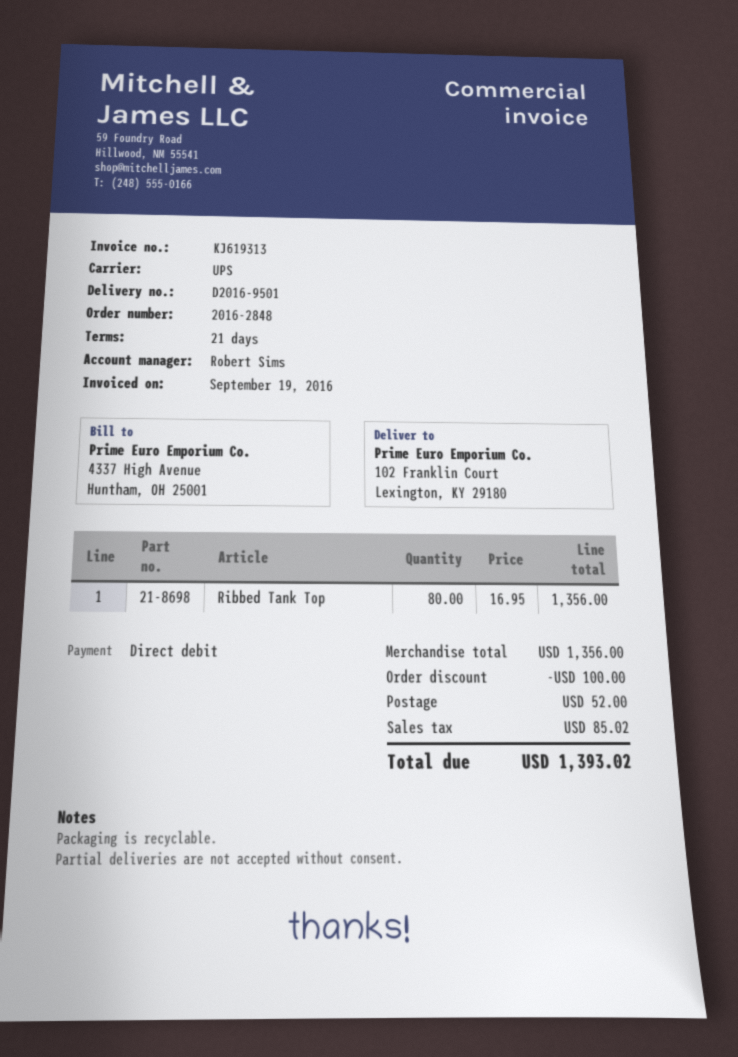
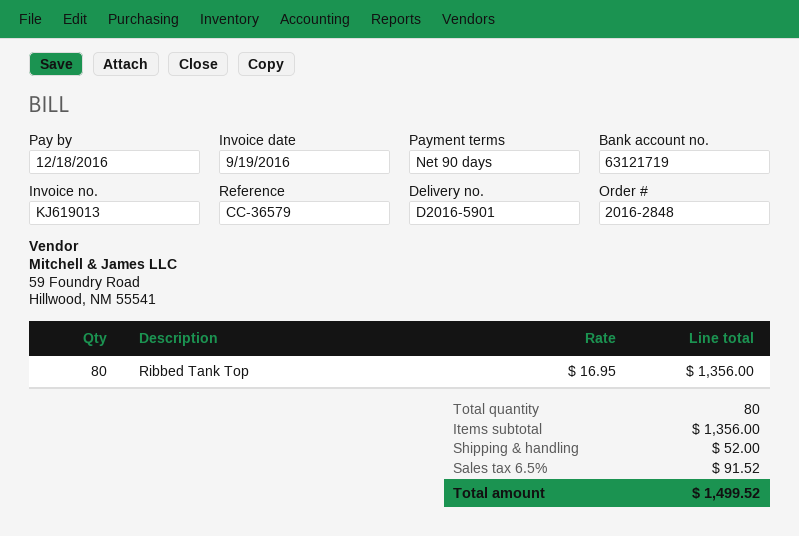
delivery note number: D2016-9501 -> D2016-5901
invoice number: KJ619313 -> KJ619013
payment terms: 21 days -> 90 days
discount: 100.00 -> none
tax: 85.02 -> 91.52
total: 1393.02 -> 1499.52

